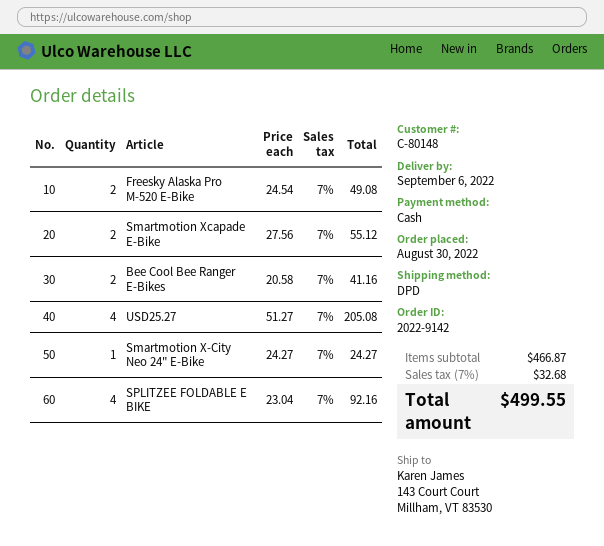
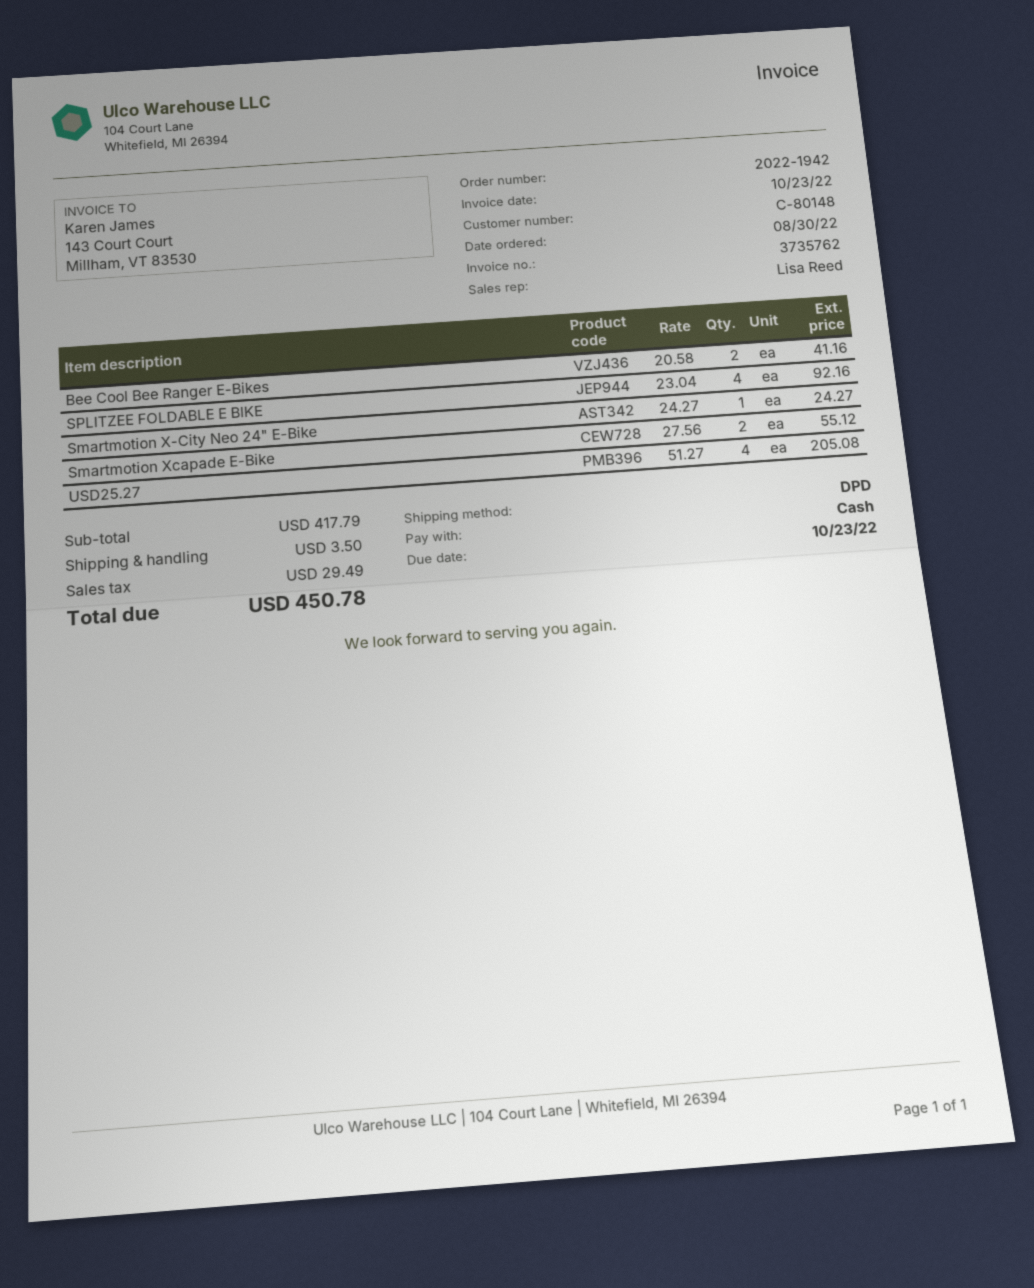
order number: 2022-9142 -> 2022-1942
Freesky Alaska Pro M-520 E-Bike: 2 x 24.54 = 49.08 -> none
subtotal: 466.87 -> 417.79
shipping: none -> 3.50
tax: 32.68 -> 29.49
total: 499.55 -> 450.78

